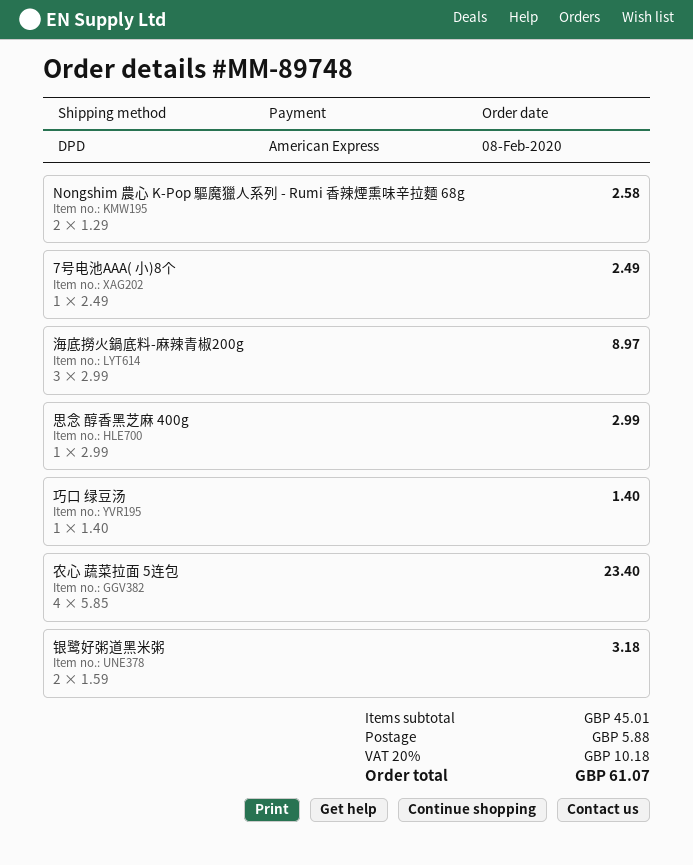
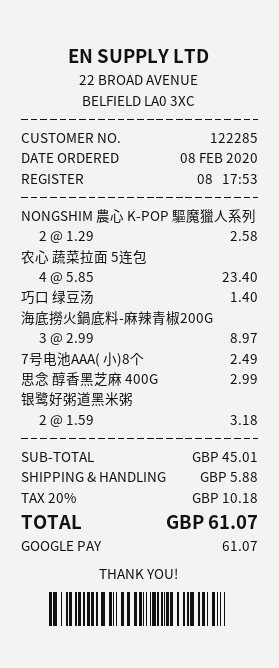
payment method: American Express -> Google Pay

